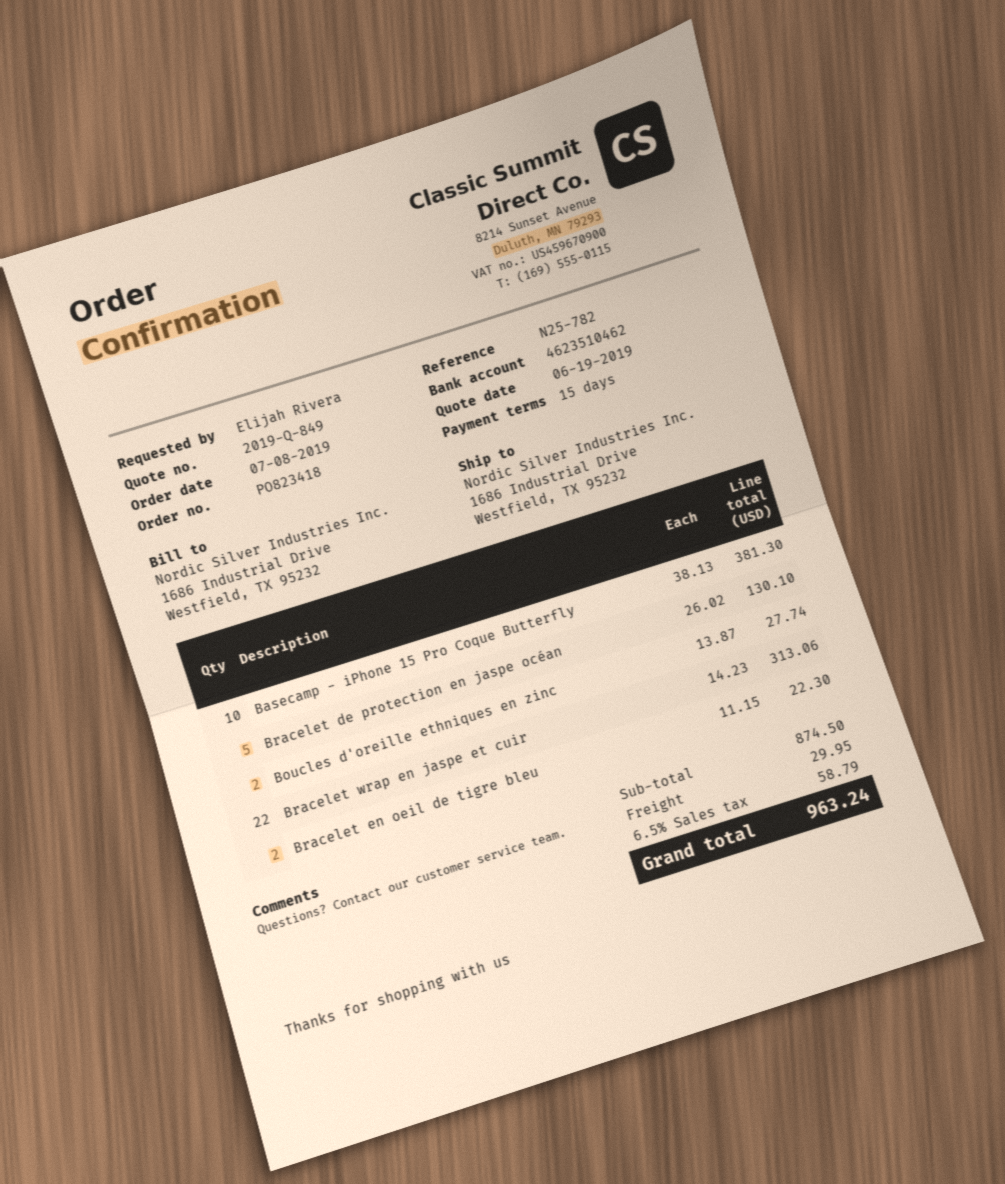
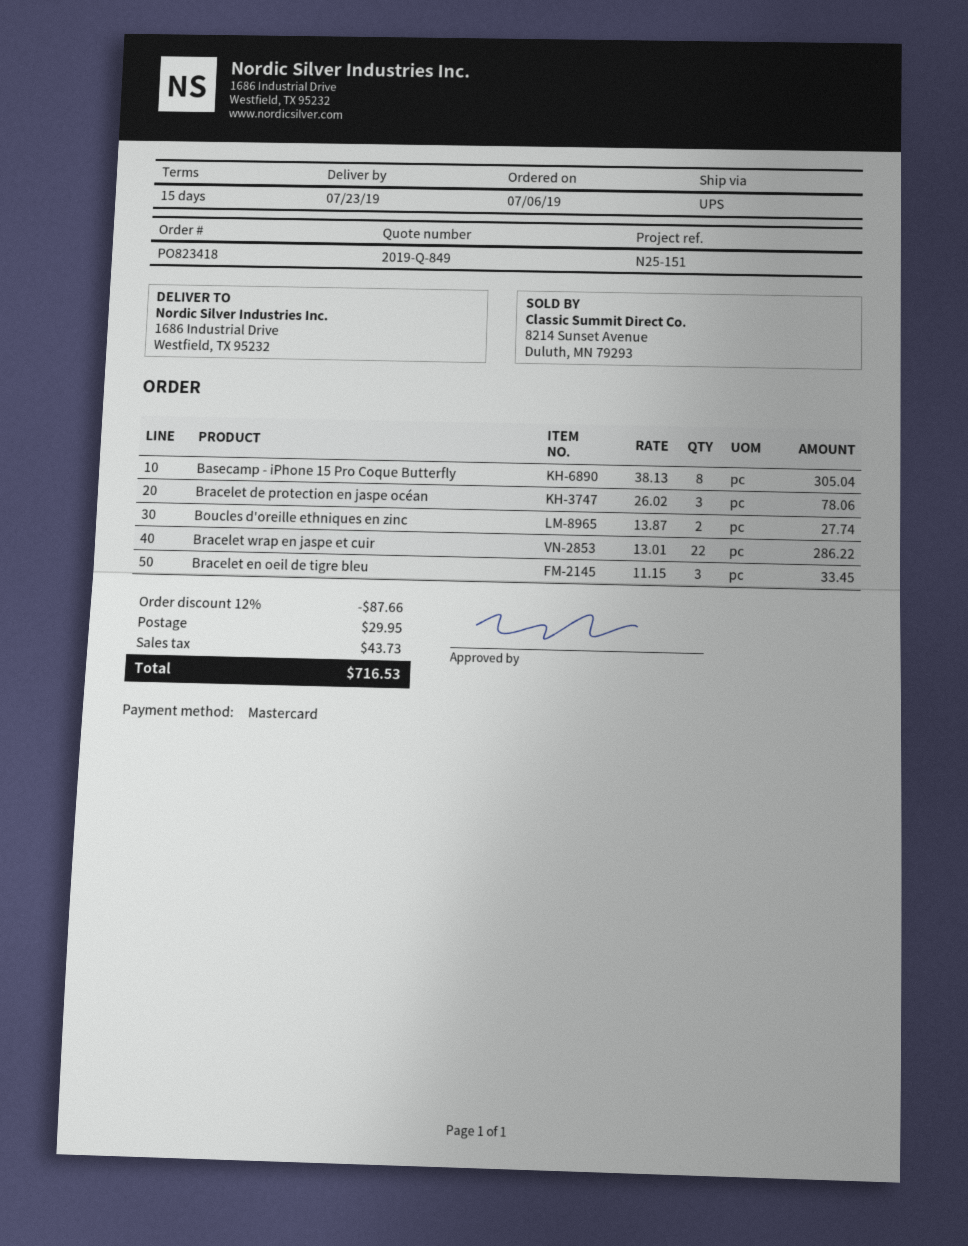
order date: 2019-07-08 -> 2019-07-06
reference: N25-782 -> N25-151
Basecamp - iPhone 15 Pro Coque Butterfly: 10 x 38.13 = 381.30 -> 8 x 38.13 = 305.04
Bracelet de protection en jaspe océan: 5 x 26.02 = 130.10 -> 3 x 26.02 = 78.06
Bracelet wrap en jaspe et cuir: 22 x 14.23 = 313.06 -> 22 x 13.01 = 286.22
Bracelet en oeil de tigre bleu: 2 x 11.15 = 22.30 -> 3 x 11.15 = 33.45
discount: none -> 12% = 87.66
tax: 58.79 -> 43.73
total: 963.24 -> 716.53

